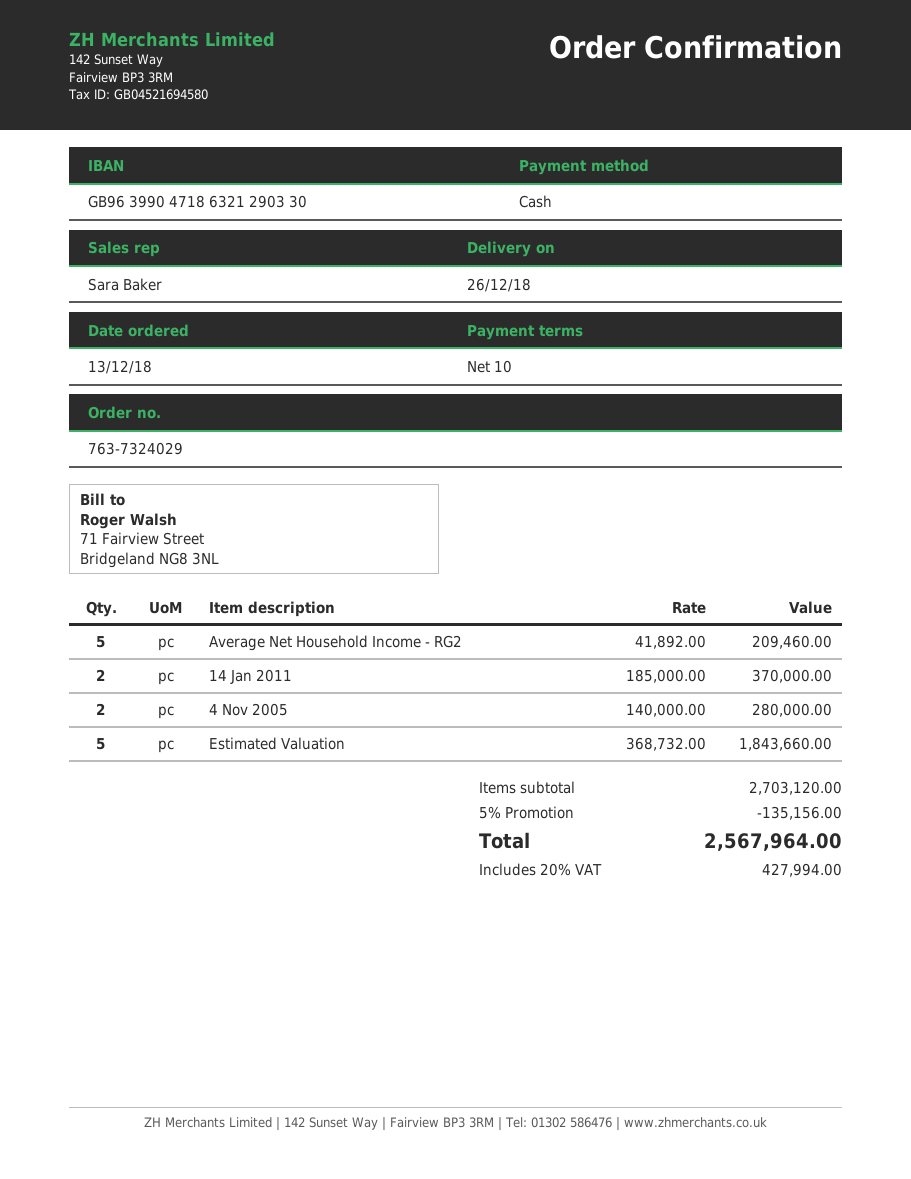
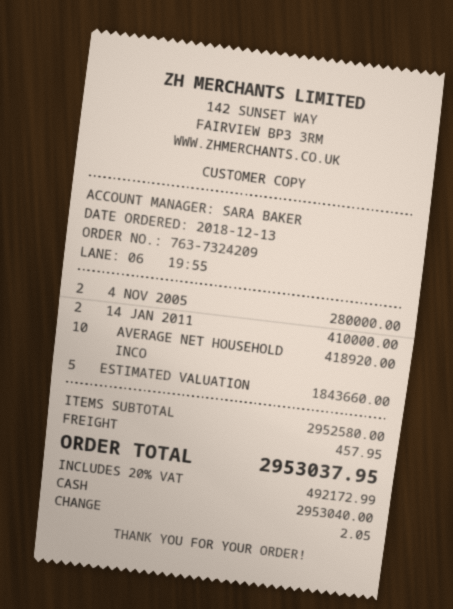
order number: 763-7324029 -> 763-7324209
Average Net Household Income - RG2: 5 for 209460.00 -> 10 for 418920.00
14 Jan 2011: 2 for 370000.00 -> 2 for 410000.00
subtotal: 2703120.00 -> 2952580.00
discount: 5% = 135156.00 -> none
shipping: none -> 457.95
tax: 20% = 427994.00 -> 20% = 492172.99
total: 2567964.00 -> 2953037.95

